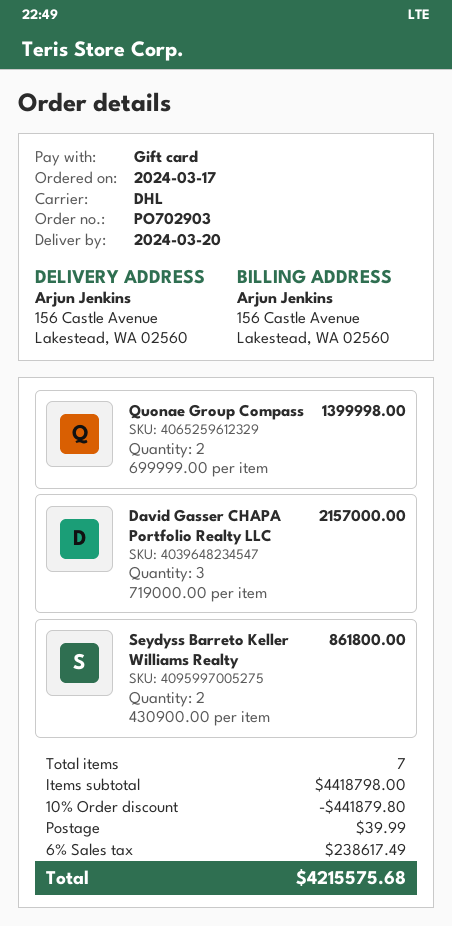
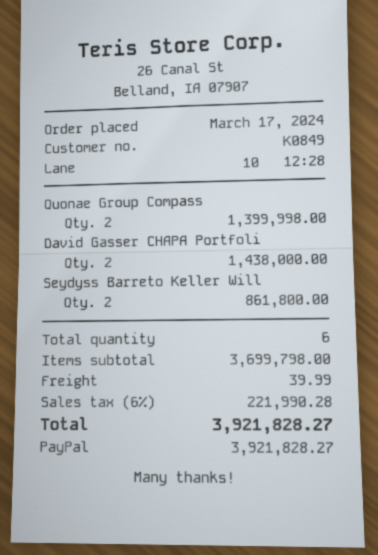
payment method: gift card -> PayPal
David Gasser CHAPA Portfolio Realty LLC: 3 for 2157000.00 -> 2 for 1438000.00
total quantity: 7 -> 6
subtotal: 4418798.00 -> 3699798.00
discount: 10% = 441879.80 -> none
tax: 6% = 238617.49 -> 6% = 221990.28
total: 4215575.68 -> 3921828.27

